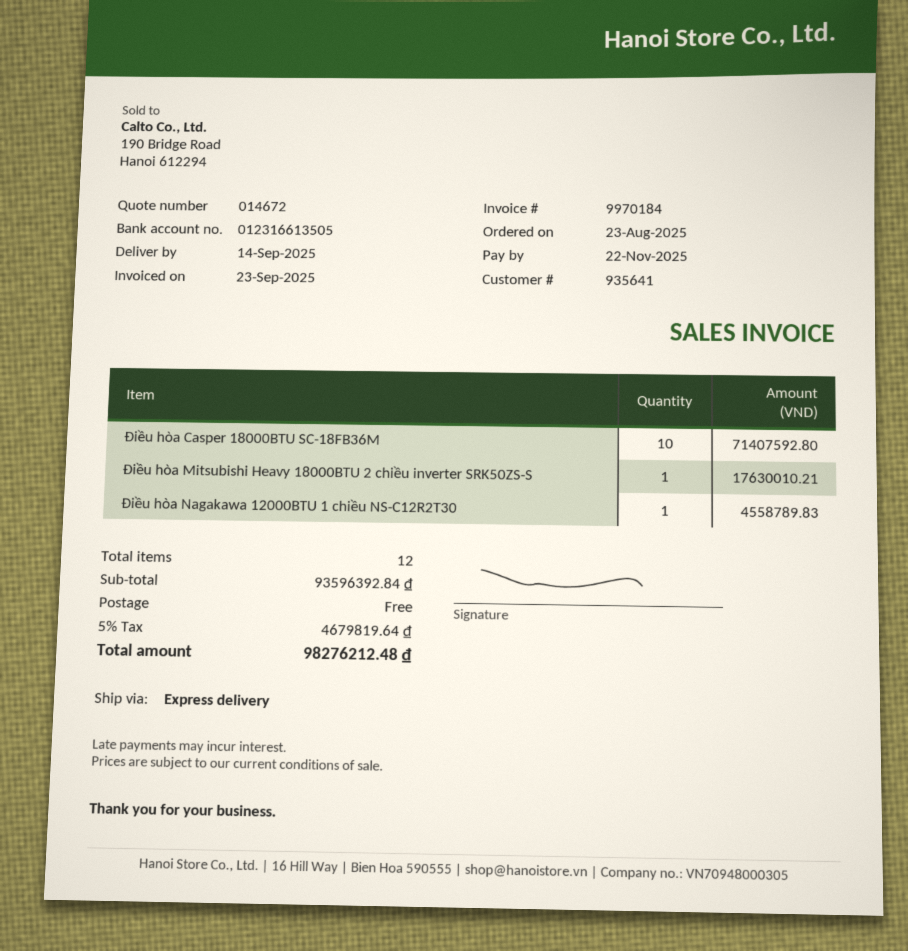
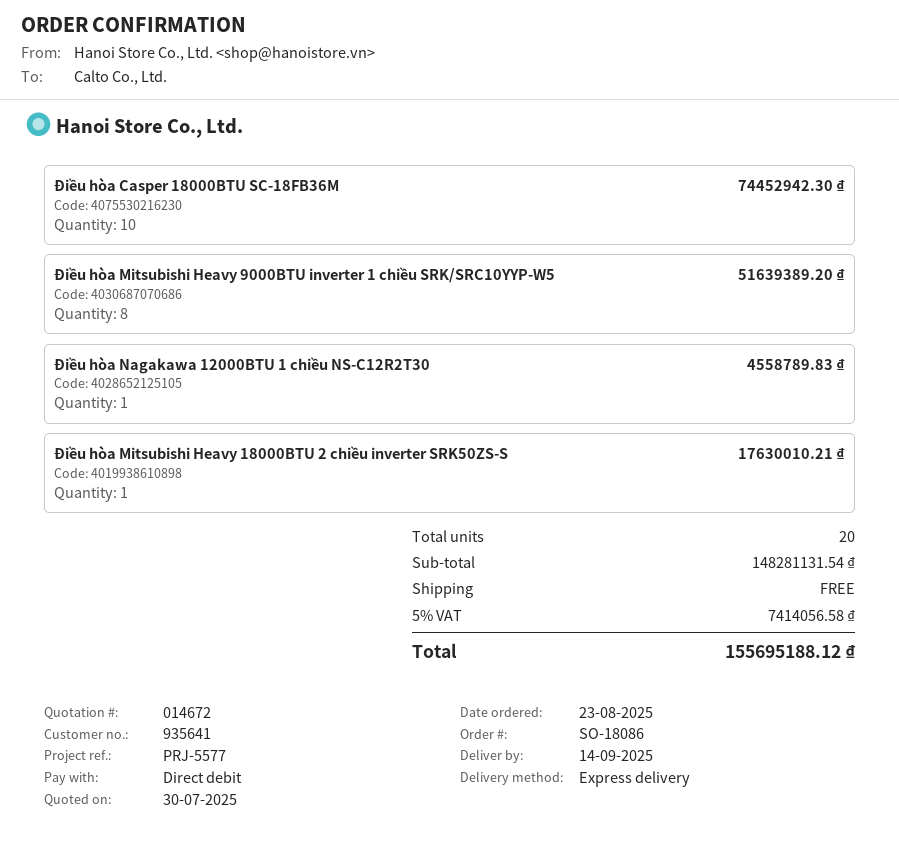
Điều hòa Casper 18000BTU SC-18FB36M: 10 for 71407592.80 -> 10 for 74452942.30
Điều hòa Mitsubishi Heavy 9000BTU inverter 1 chiều SRK/SRC10YYP-W5: none -> 8 for 51639389.20
total quantity: 12 -> 20
subtotal: 93596392.84 -> 148281131.54
tax: 5% = 4679819.64 -> 5% = 7414056.58
total: 98276212.48 -> 155695188.12

